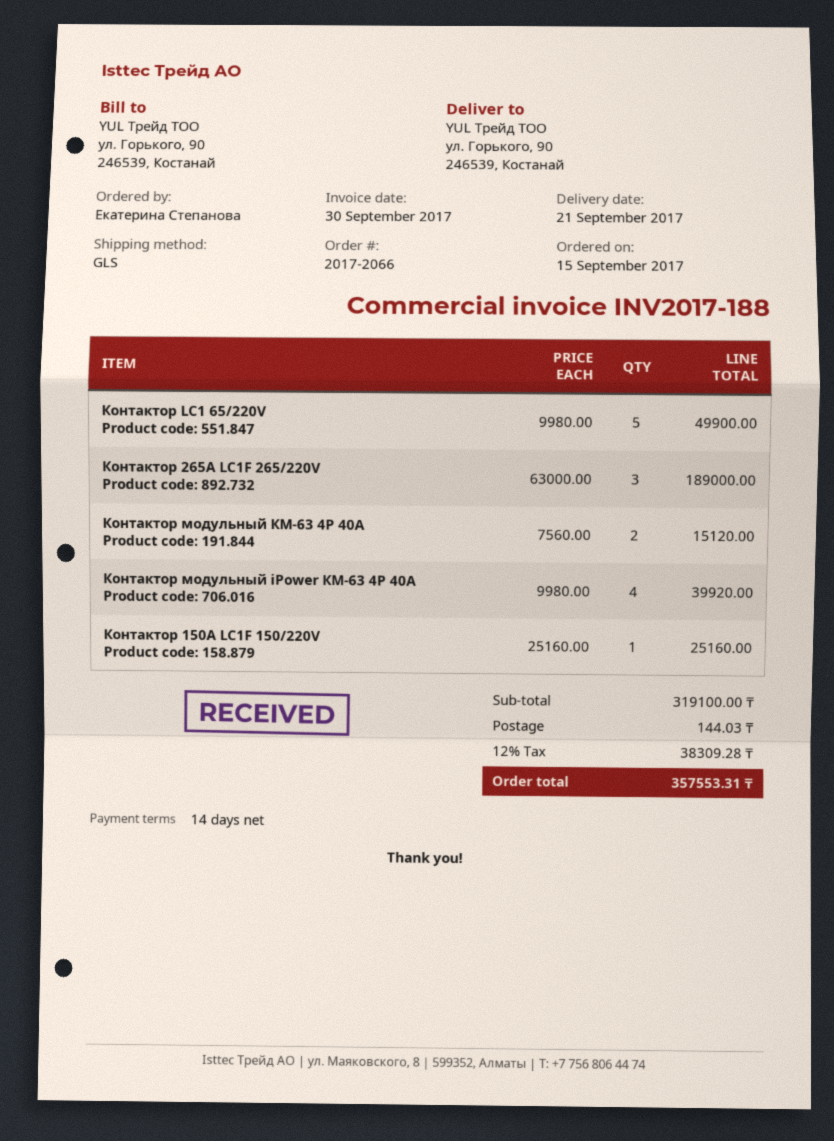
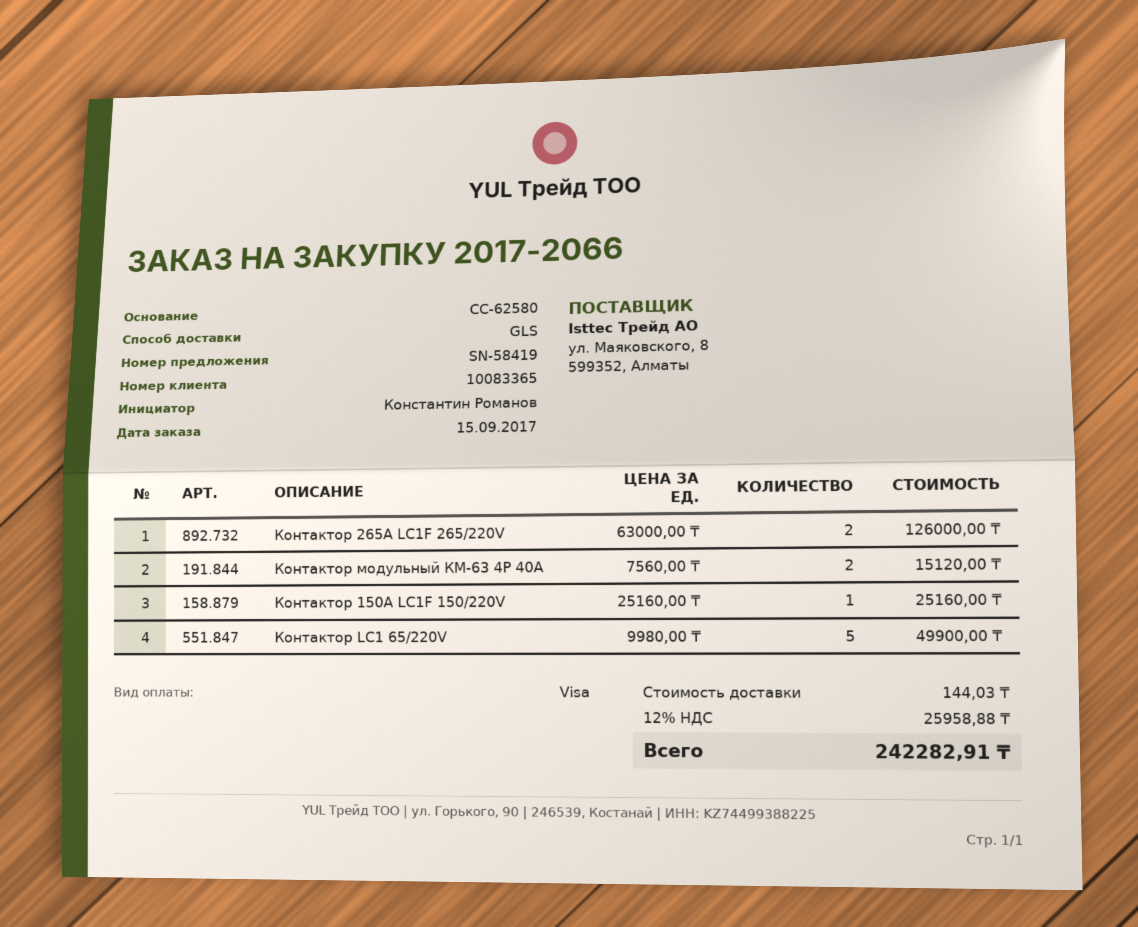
ordered by: Екатерина Степанова -> Константин Романов
Контактор 265А LC1F 265/220V: 3 x 63000.00 = 189000.00 -> 2 x 63000.00 = 126000.00
Контактор модульный iPower КМ-63 4Р 40А: 4 x 9980.00 = 39920.00 -> none
tax: 12% = 38309.28 -> 12% = 25958.88
total: 357553.31 -> 242282.91

